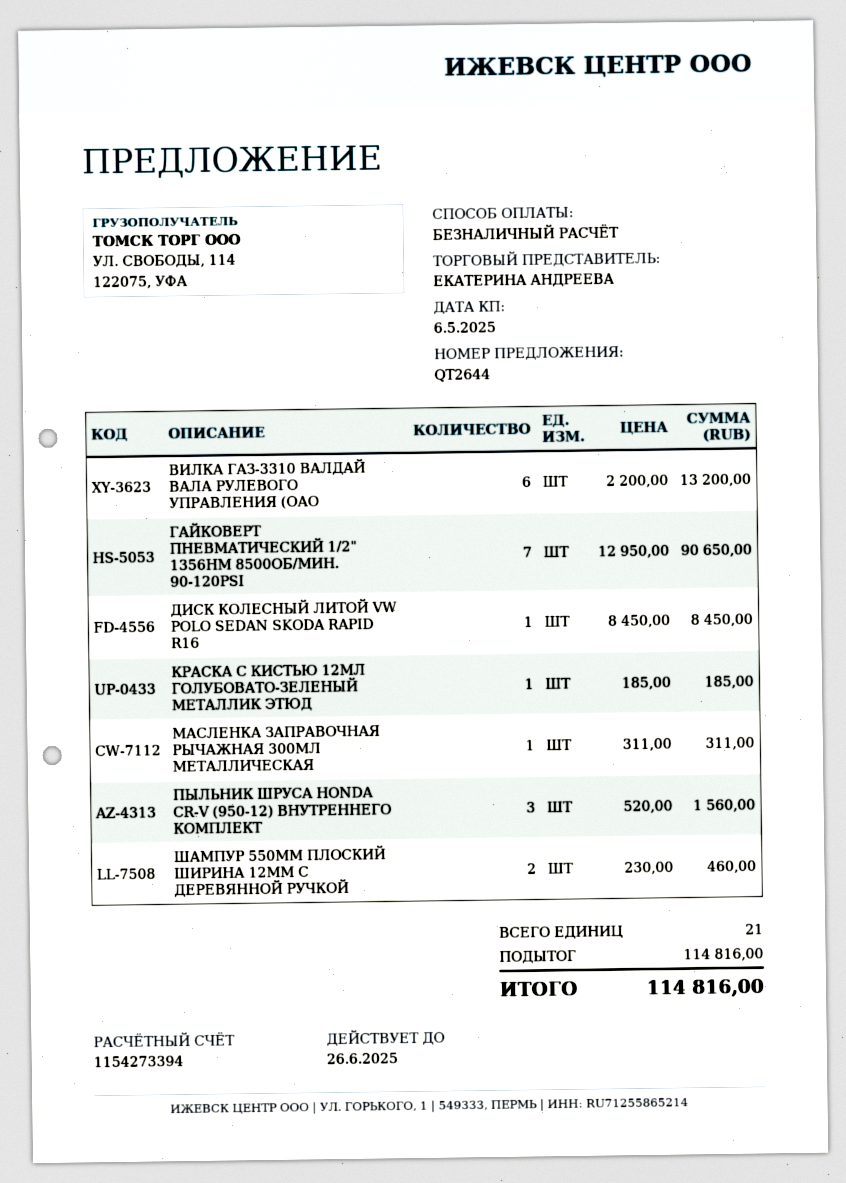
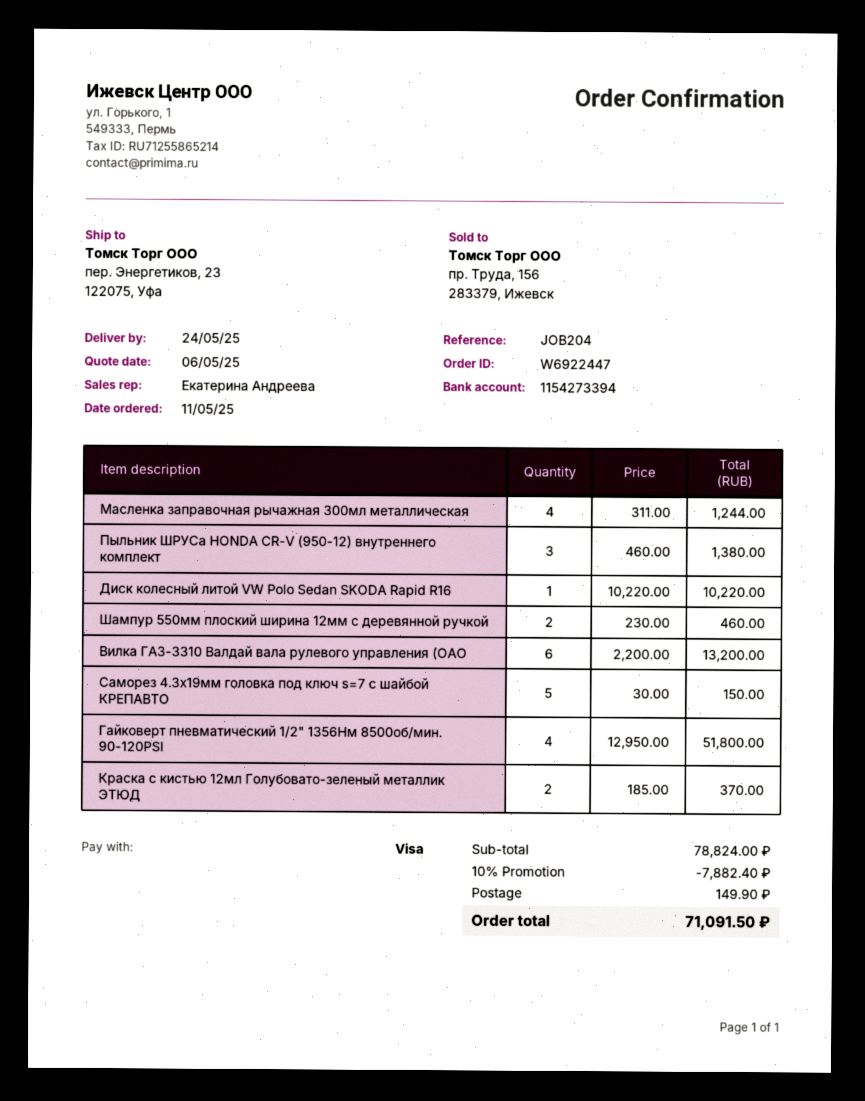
payment method: bank transfer -> Visa
ship to: УЛ. СВОБОДЫ, 114, 122075, УФА -> пер. Энергетиков, 23, 122075, Уфа
ГАЙКОВЕРТ ПНЕВМАТИЧЕСКИЙ 1/2" 1356НМ 8500ОБ/МИН. 90-120PSI: 7 x 12950.00 = 90650.00 -> 4 x 12950.00 = 51800.00
ДИСК КОЛЕСНЫЙ ЛИТОЙ VW POLO SEDAN SKODA RAPID R16: 1 x 8450.00 = 8450.00 -> 1 x 10220.00 = 10220.00
КРАСКА С КИСТЬЮ 12МЛ ГОЛУБОВАТО-ЗЕЛЕНЫЙ МЕТАЛЛИК ЭТЮД: 1 x 185.00 = 185.00 -> 2 x 185.00 = 370.00
МАСЛЕНКА ЗАПРАВОЧНАЯ РЫЧАЖНАЯ 300МЛ МЕТАЛЛИЧЕСКАЯ: 1 x 311.00 = 311.00 -> 4 x 311.00 = 1244.00
ПЫЛЬНИК ШРУСА HONDA CR-V (950-12) ВНУТРЕННЕГО КОМПЛЕКТ: 3 x 520.00 = 1560.00 -> 3 x 460.00 = 1380.00
Саморез 4.3х19мм головка под ключ s=7 с шайбой КРЕПАВТО: none -> 5 x 30.00 = 150.00
subtotal: 114816.00 -> 78824.00
discount: none -> 10% = 7882.40
shipping: none -> 149.90
total: 114816.00 -> 71091.50

